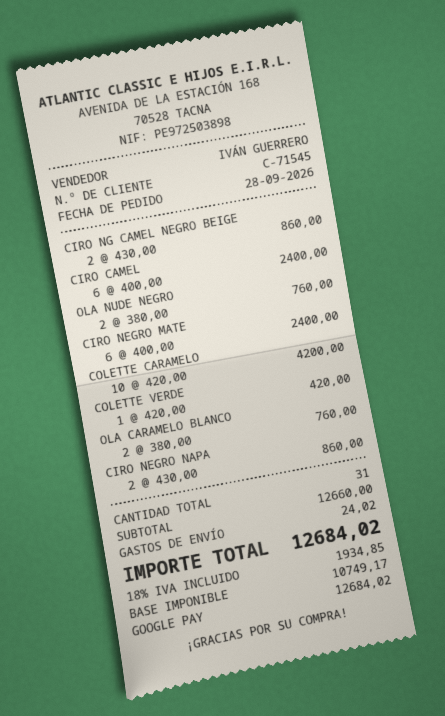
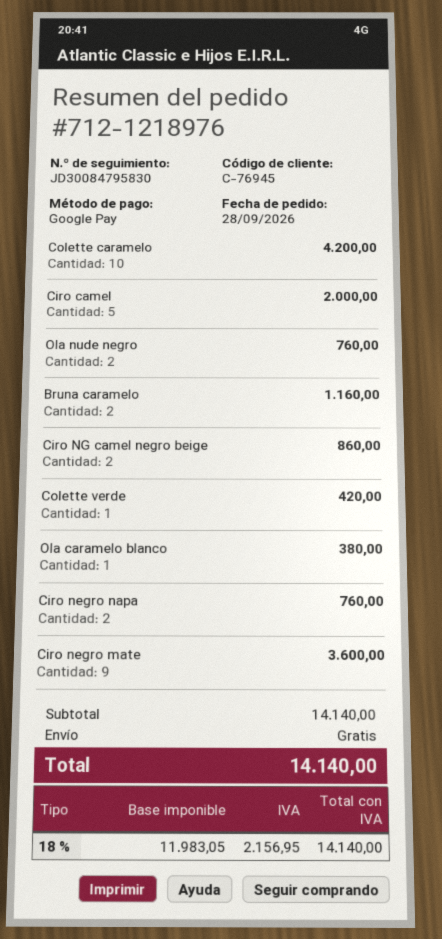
customer number: C-71545 -> C-76945
CIRO CAMEL: 6 for 2400.00 -> 5 for 2000.00
CIRO NEGRO MATE: 6 for 2400.00 -> 9 for 3600.00
OLA CARAMELO BLANCO: 2 for 760.00 -> 1 for 380.00
CIRO NEGRO NAPA: 2 for 860.00 -> 2 for 760.00
Bruna caramelo: none -> 2 for 1160.00
subtotal: 12660.00 -> 14140.00
shipping: 24.02 -> 0.00
net: 10749.17 -> 11983.05
tax: 18% = 1934.85 -> 18% = 2156.95
total: 12684.02 -> 14140.00

